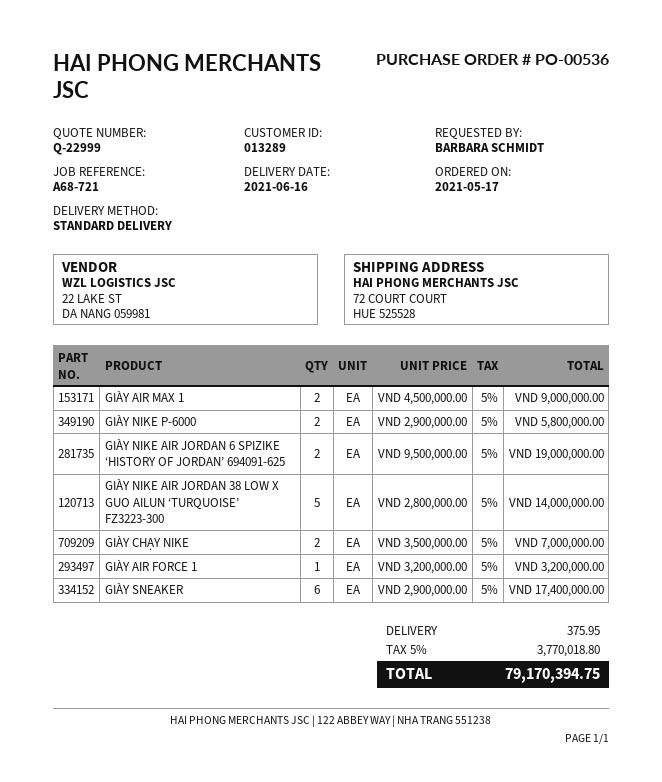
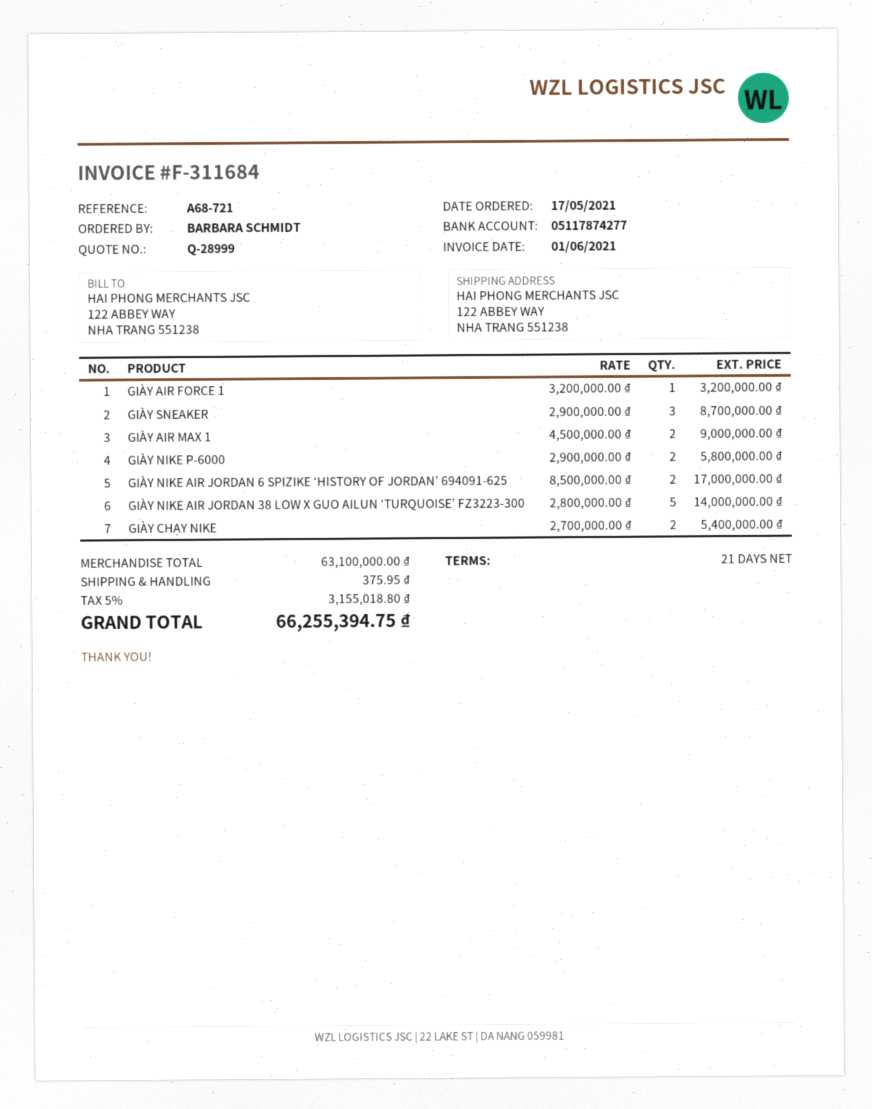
quote number: Q-22999 -> Q-28999
ship to: 72 COURT COURT, HUE 525528 -> 122 ABBEY WAY, NHA TRANG 551238
GIÀY NIKE AIR JORDAN 6 SPIZIKE ‘HISTORY OF JORDAN’ 694091-625: 2 x 9500000.00 = 19000000.00 -> 2 x 8500000.00 = 17000000.00
GIÀY CHẠY NIKE: 2 x 3500000.00 = 7000000.00 -> 2 x 2700000.00 = 5400000.00
GIÀY SNEAKER: 6 x 2900000.00 = 17400000.00 -> 3 x 2900000.00 = 8700000.00
tax: 5% = 3770018.80 -> 5% = 3155018.80
total: 79170394.75 -> 66255394.75

